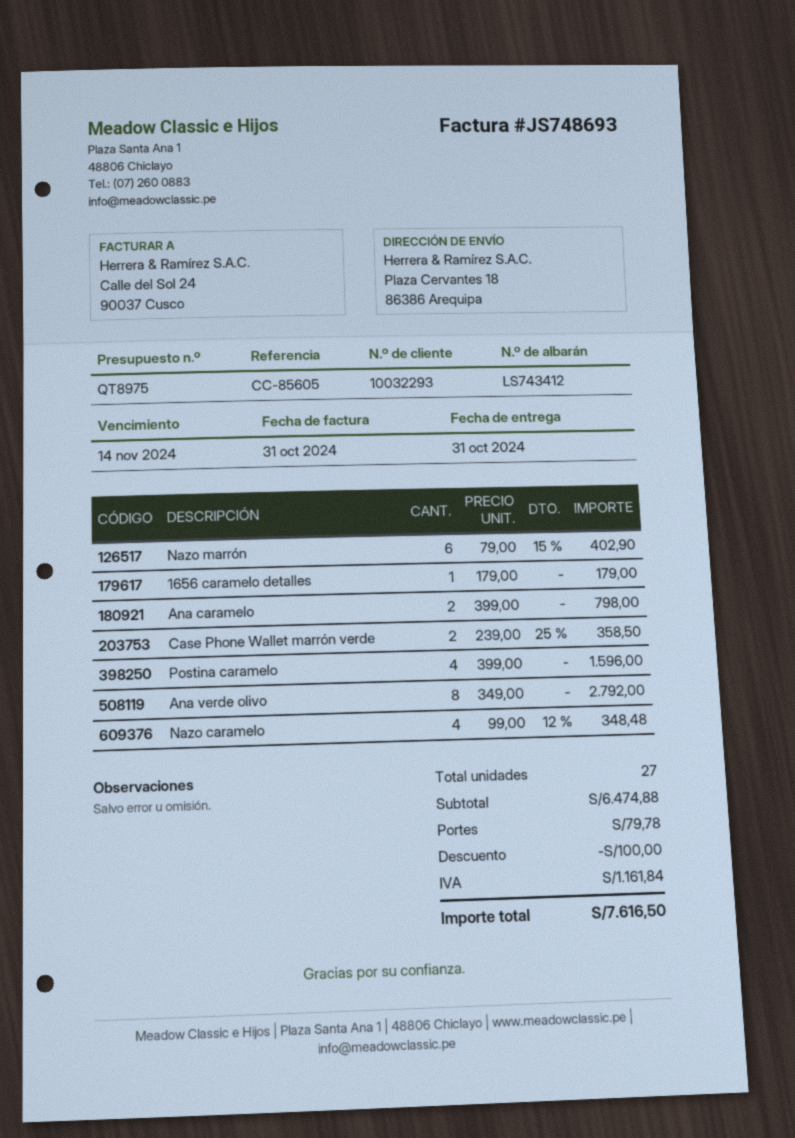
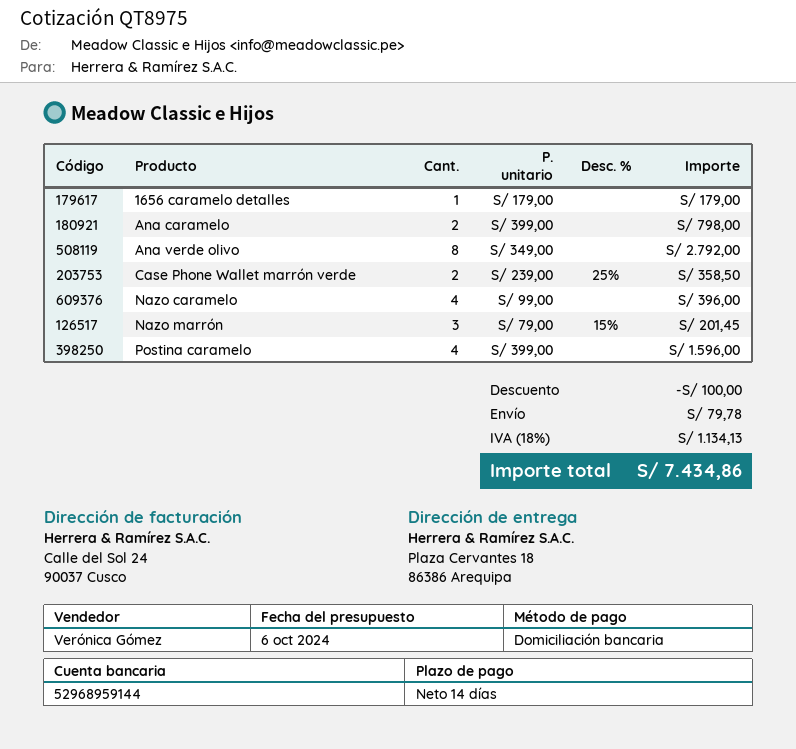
Nazo marrón: 6 x 79.00 - 15% = 402.90 -> 3 x 79.00 - 15% = 201.45
Nazo caramelo: 4 x 99.00 - 12% = 348.48 -> 4 x 99.00 = 396.00
tax: 1161.84 -> 1134.13
total: 7616.50 -> 7434.86

